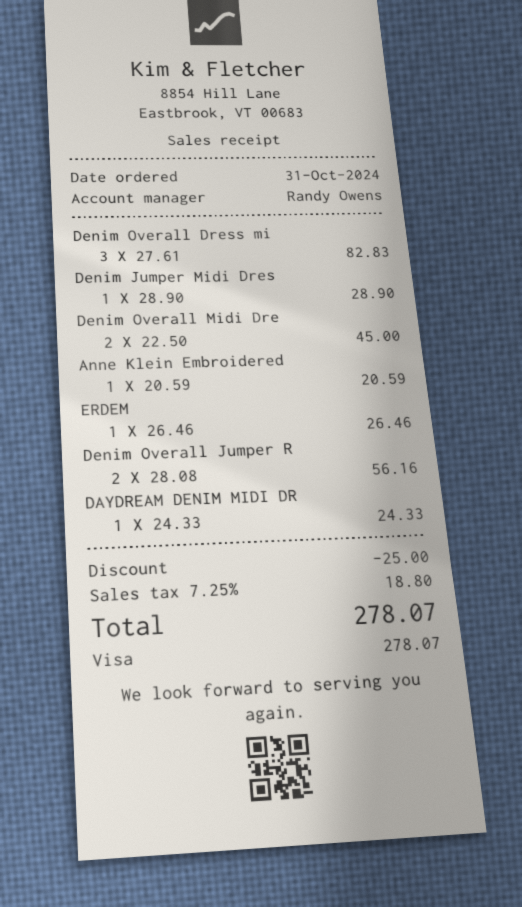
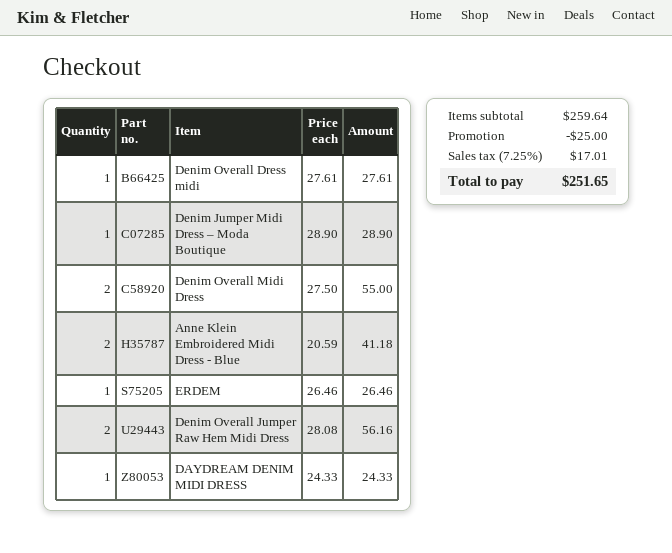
Denim Overall Dress mi: 3 x 27.61 = 82.83 -> 1 x 27.61 = 27.61
Denim Overall Midi Dre: 2 x 22.50 = 45.00 -> 2 x 27.50 = 55.00
Anne Klein Embroidered: 1 x 20.59 = 20.59 -> 2 x 20.59 = 41.18
tax: 7.25% = 18.80 -> 7.25% = 17.01
total: 278.07 -> 251.65

